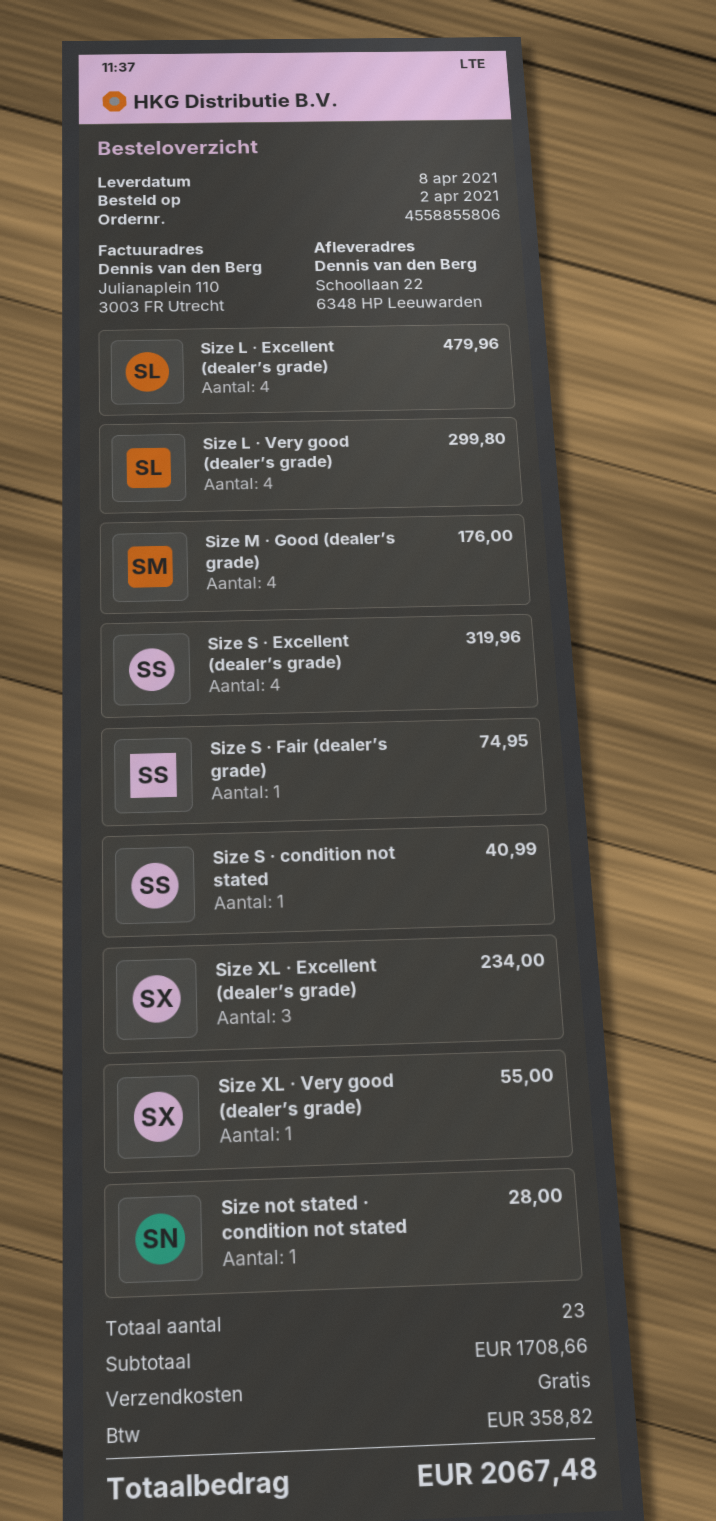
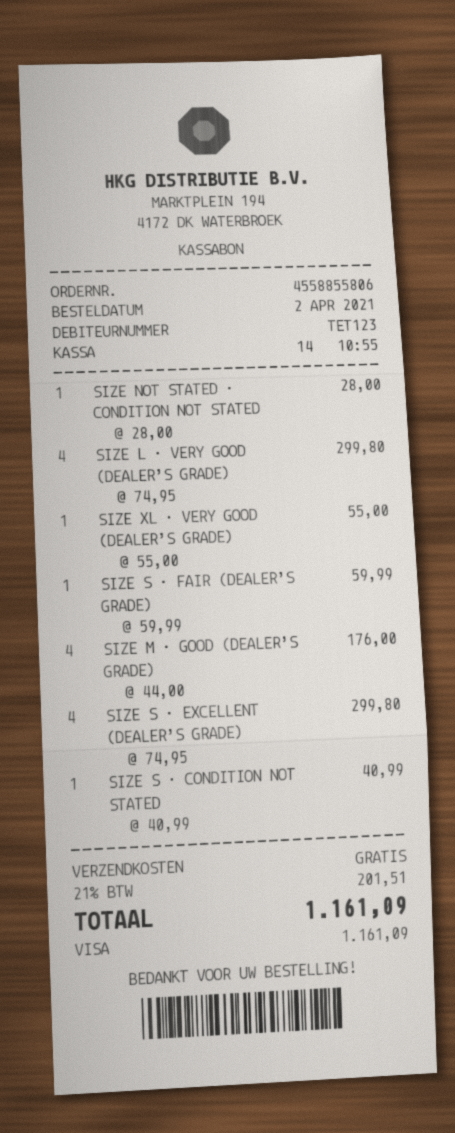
Size L · Excellent (dealer’s grade): 4 for 479.96 -> none
Size S · Excellent (dealer’s grade): 4 for 319.96 -> 4 for 299.80
Size S · Fair (dealer’s grade): 1 for 74.95 -> 1 for 59.99
Size XL · Excellent (dealer’s grade): 3 for 234.00 -> none
tax: 358.82 -> 201.51
total: 2067.48 -> 1161.09

